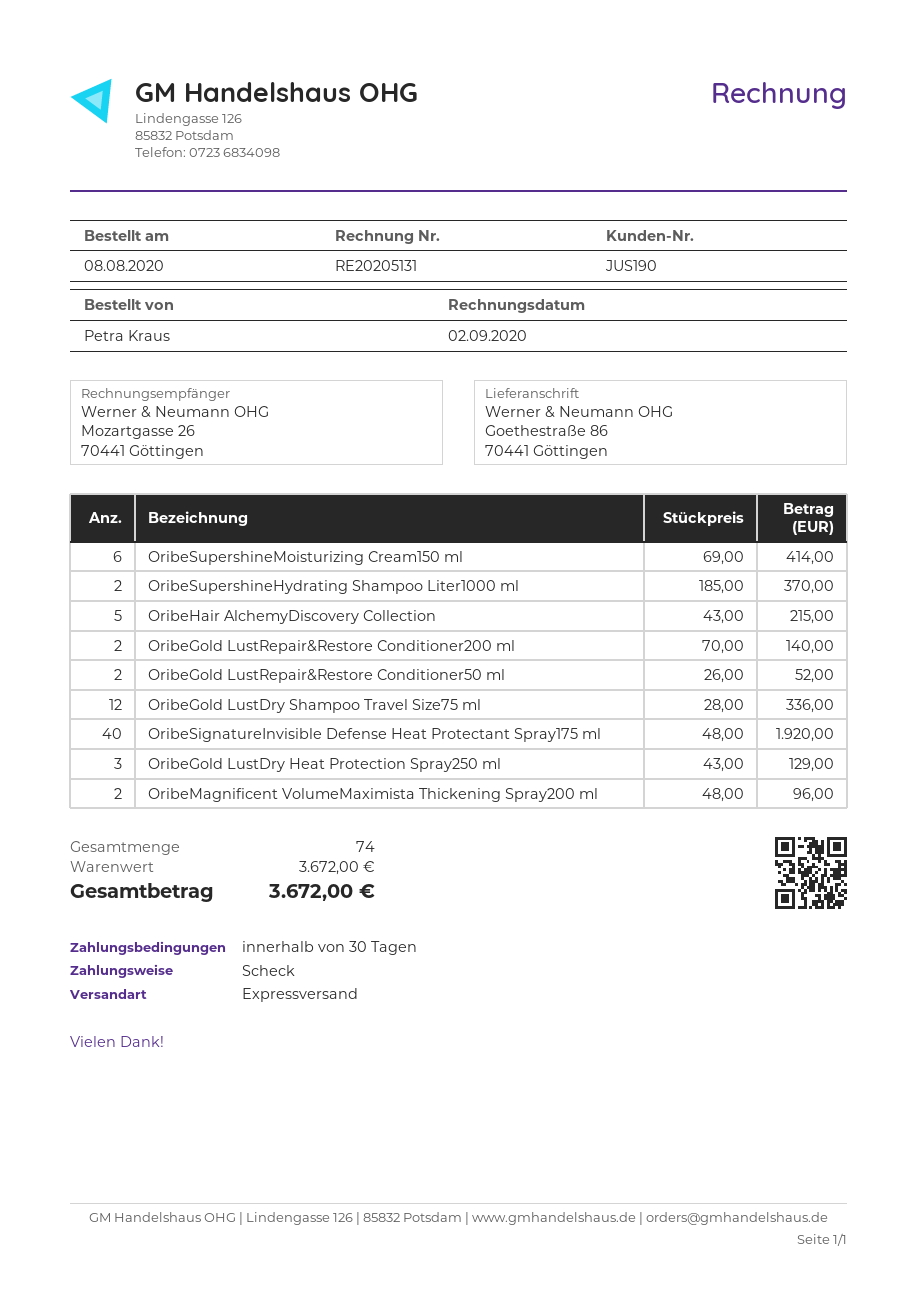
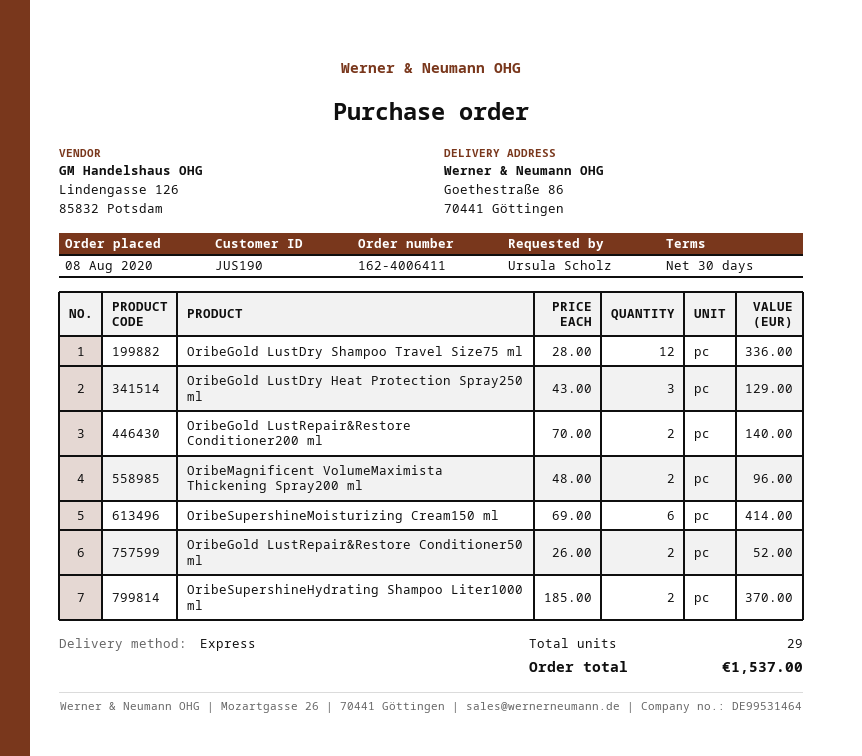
ordered by: Petra Kraus -> Ursula Scholz
OribeHair AlchemyDiscovery Collection: 5 x 43.00 = 215.00 -> none
OribeSignatureInvisible Defense Heat Protectant Spray175 ml: 40 x 48.00 = 1920.00 -> none
total quantity: 74 -> 29
total: 3672.00 -> 1537.00

